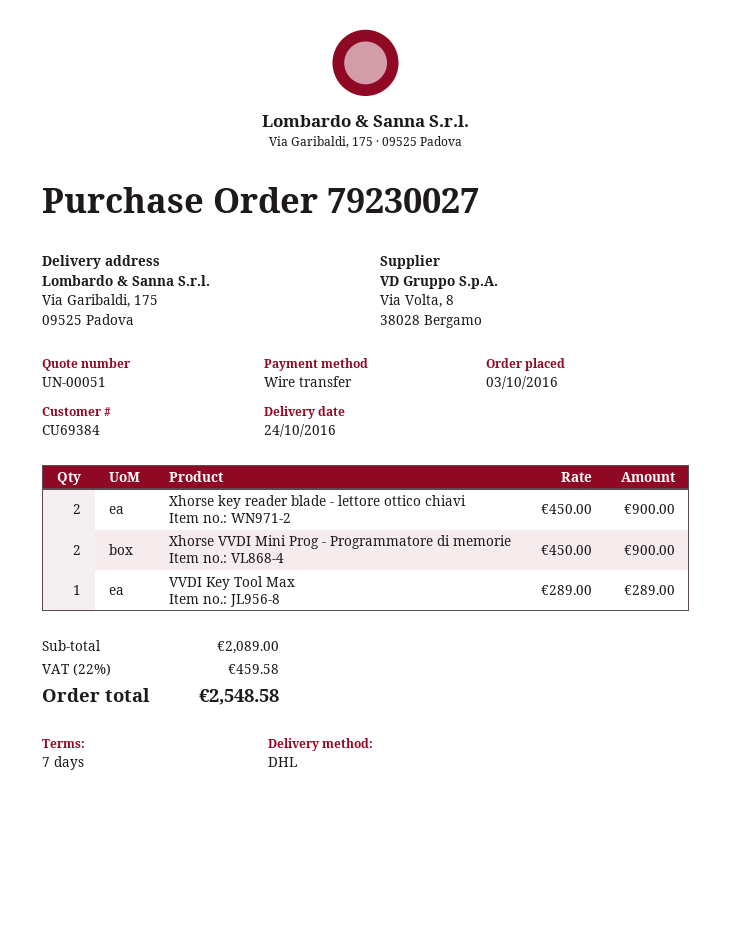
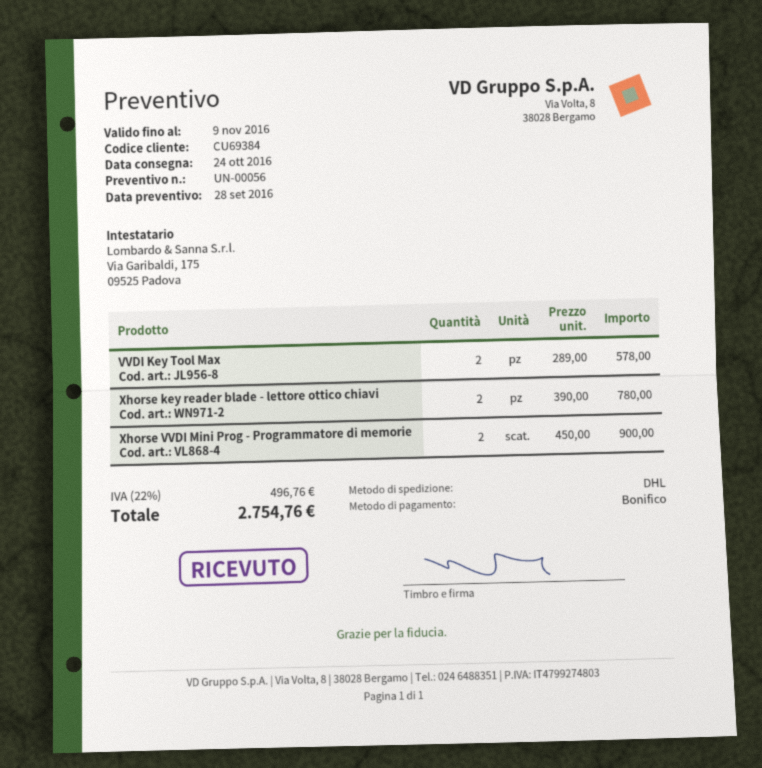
quote number: UN-00051 -> UN-00056
Xhorse key reader blade - lettore ottico chiavi: 2 x 450.00 = 900.00 -> 2 x 390.00 = 780.00
VVDI Key Tool Max: 1 x 289.00 = 289.00 -> 2 x 289.00 = 578.00
tax: 22% = 459.58 -> 22% = 496.76
total: 2548.58 -> 2754.76

